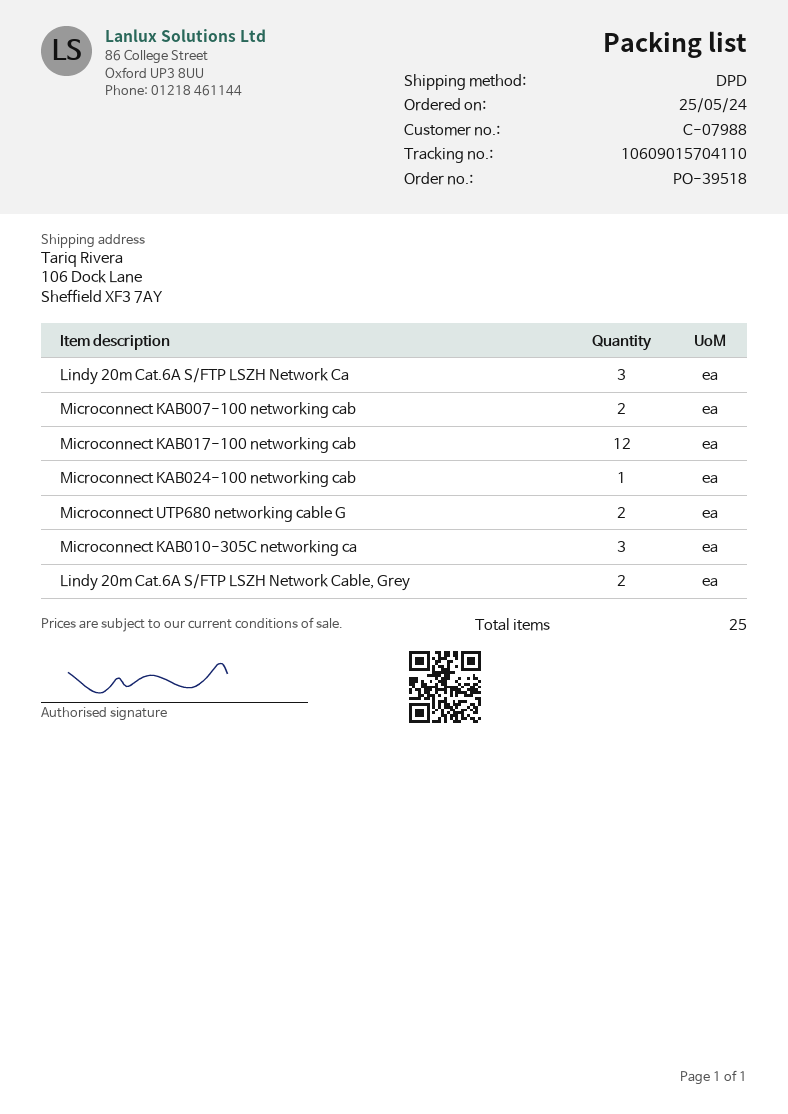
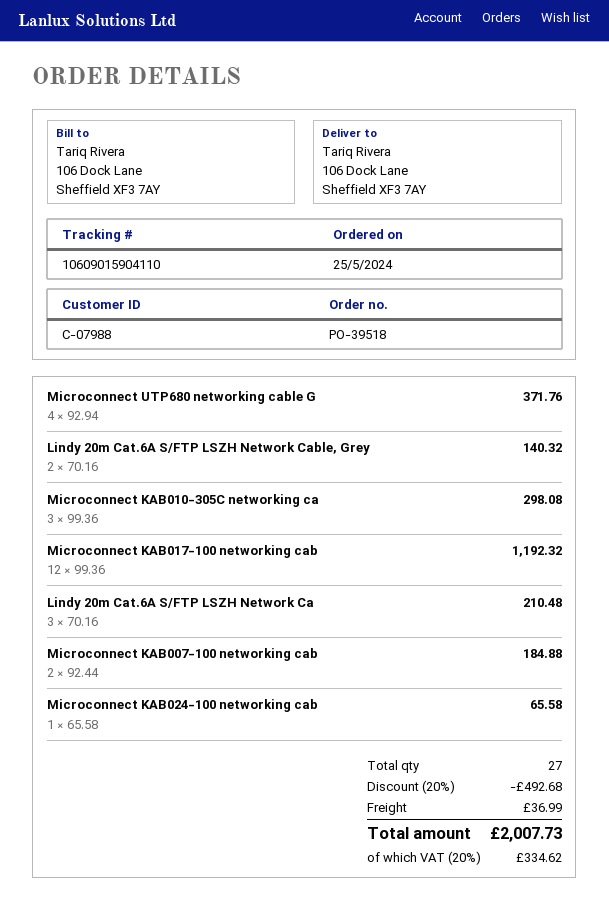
tracking number: 10609015704110 -> 10609015904110
Microconnect UTP680 networking cable G: 2 -> 4
total quantity: 25 -> 27

